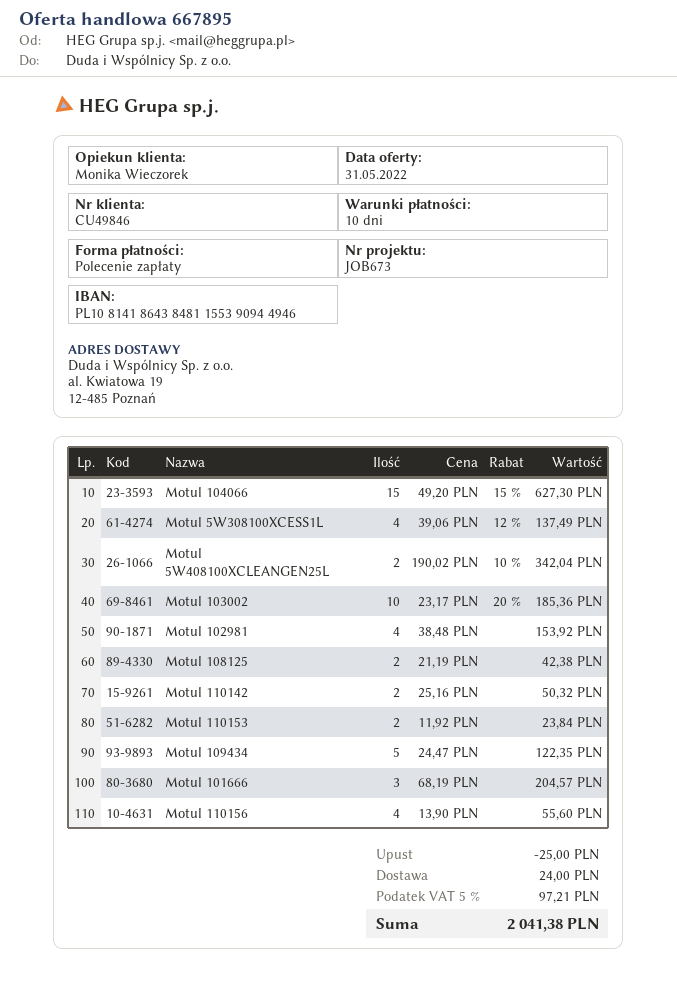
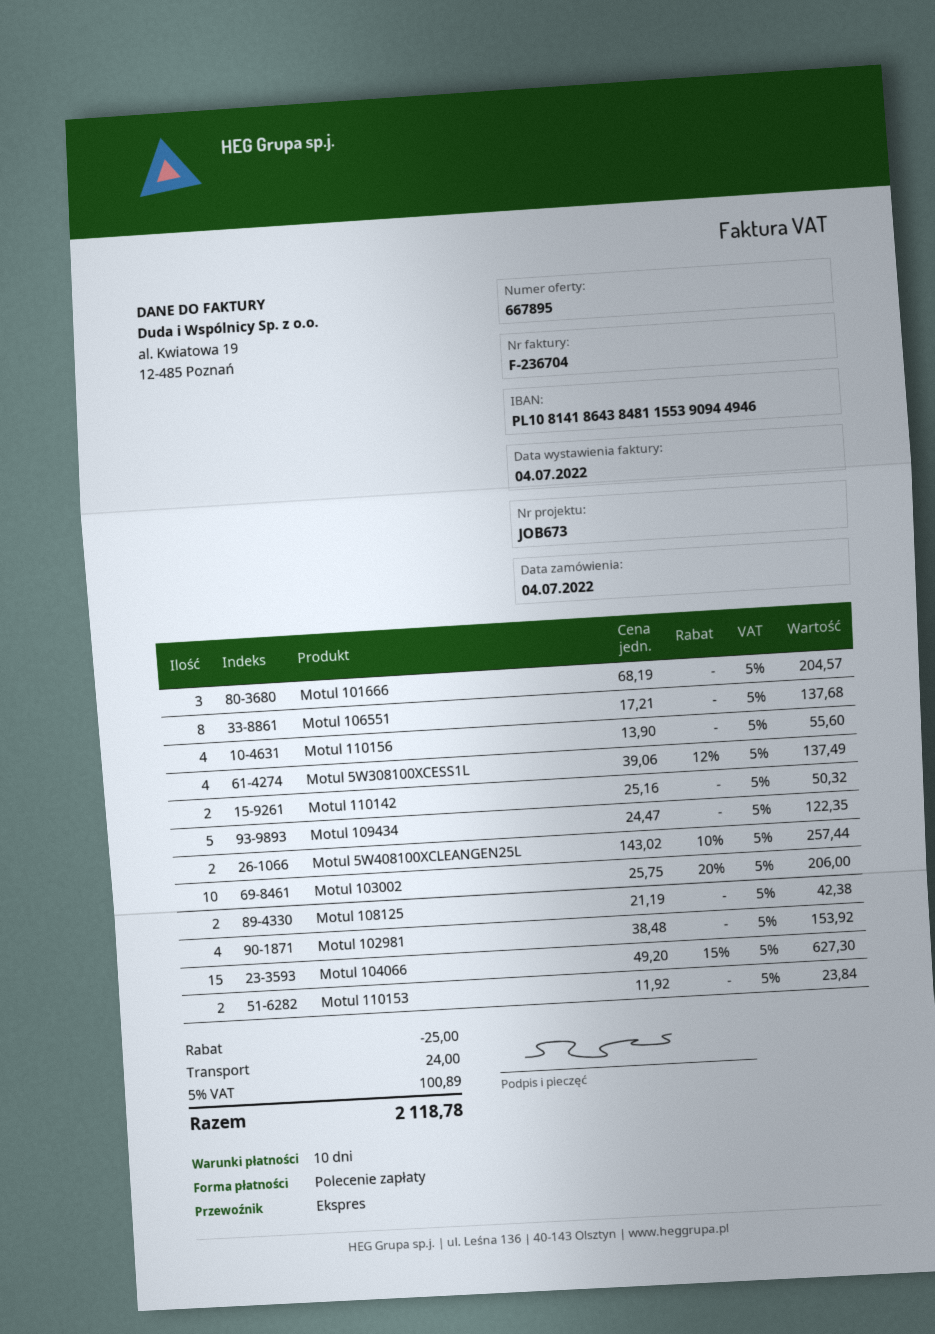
Motul 5W408100XCLEANGEN25L: 2 x 190.02 - 10% = 342.04 -> 2 x 143.02 - 10% = 257.44
Motul 103002: 10 x 23.17 - 20% = 185.36 -> 10 x 25.75 - 20% = 206.00
Motul 106551: none -> 8 x 17.21 = 137.68
tax: 5% = 97.21 -> 5% = 100.89
total: 2041.38 -> 2118.78

